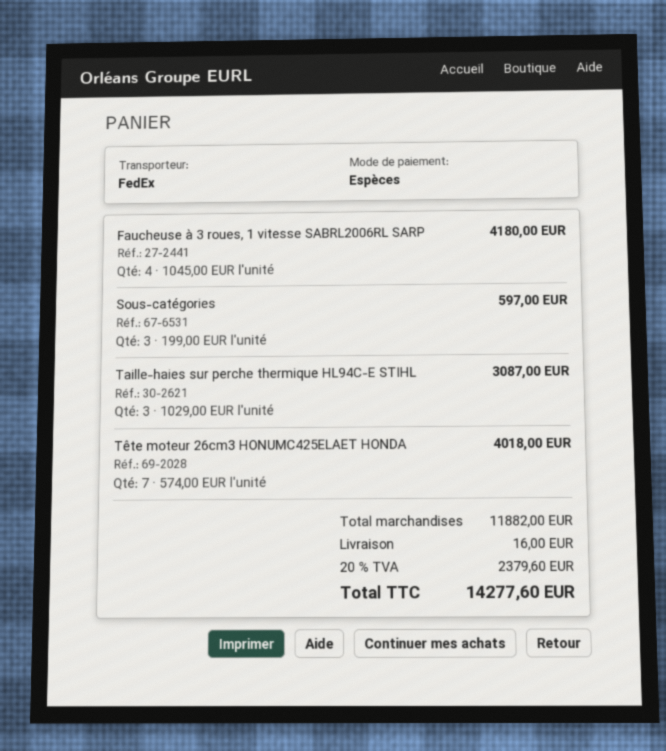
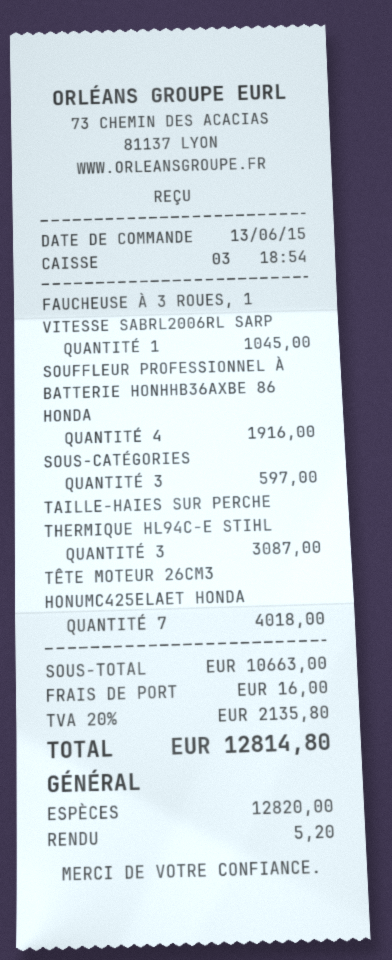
Faucheuse à 3 roues, 1 vitesse SABRL2006RL SARP: 4 for 4180.00 -> 1 for 1045.00
SOUFFLEUR PROFESSIONNEL À BATTERIE HONHHB36AXBE 86 HONDA: none -> 4 for 1916.00
subtotal: 11882.00 -> 10663.00
tax: 20% = 2379.60 -> 20% = 2135.80
total: 14277.60 -> 12814.80

